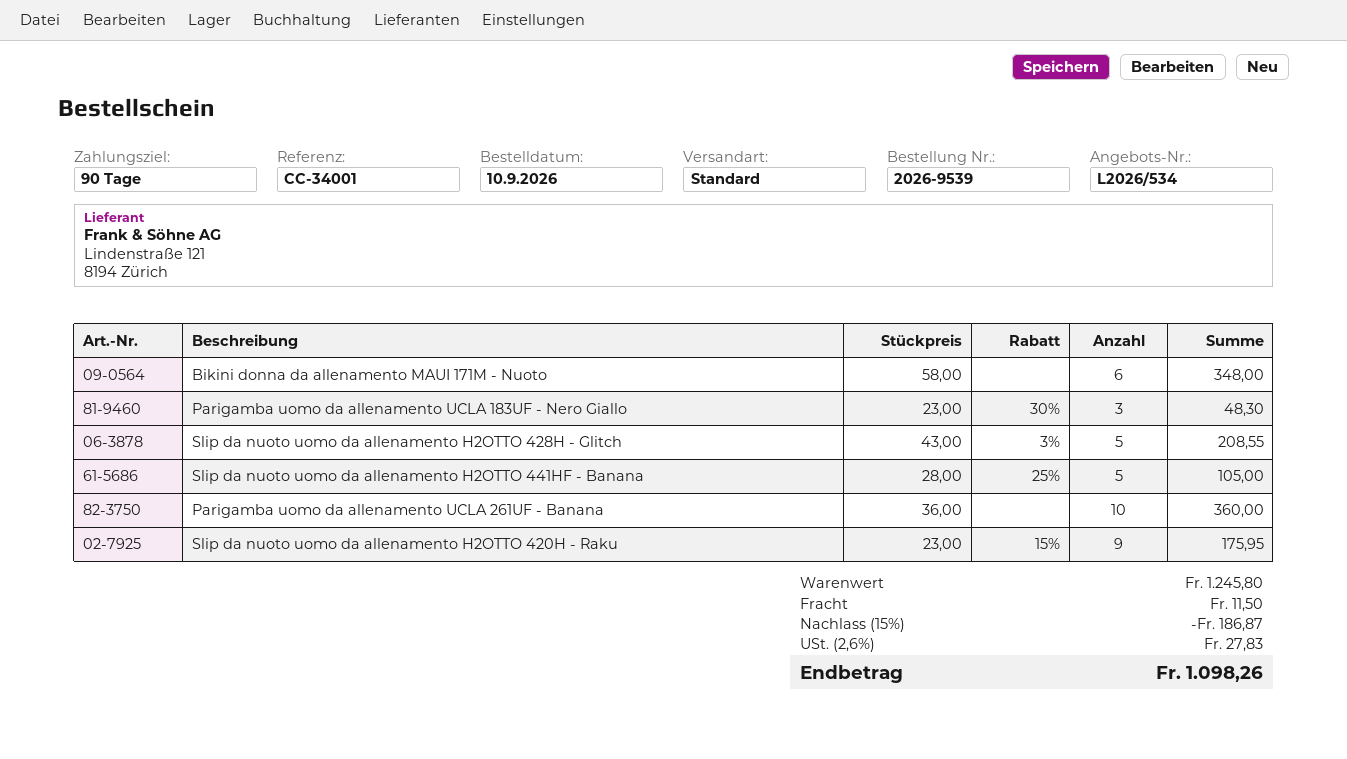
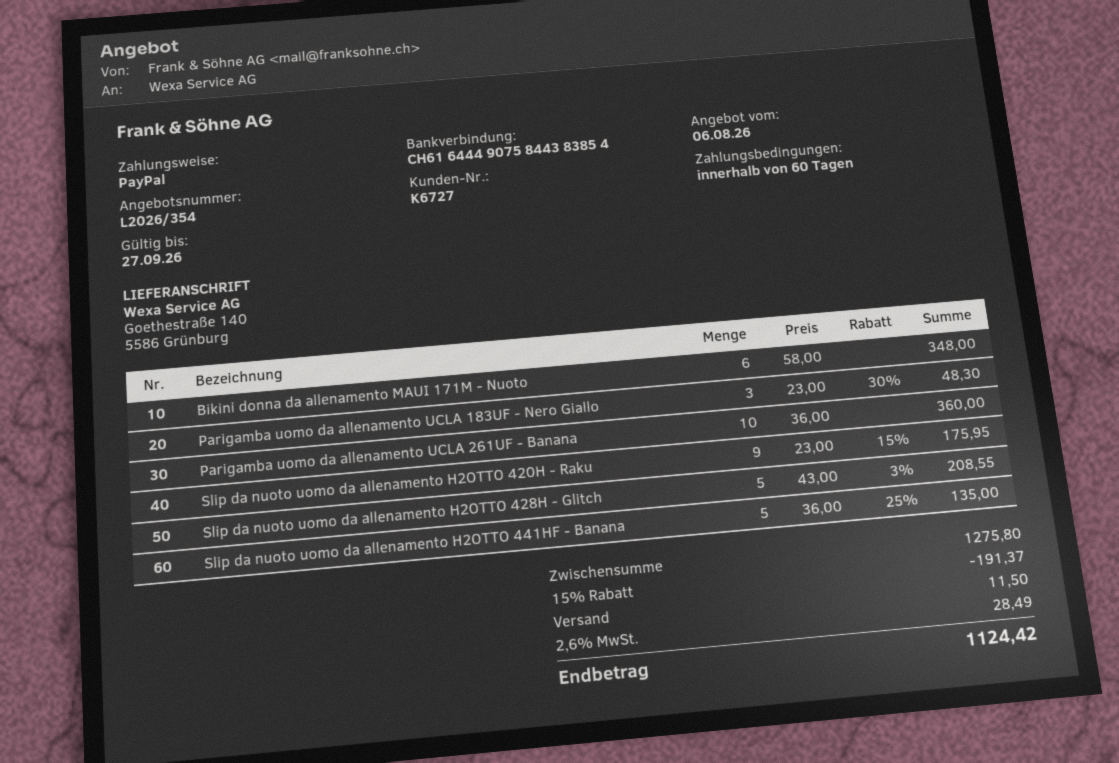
quote number: L2026/534 -> L2026/354
payment terms: 90 days -> 60 days
Slip da nuoto uomo da allenamento H2OTTO 441HF - Banana: 5 x 28.00 - 25% = 105.00 -> 5 x 36.00 - 25% = 135.00
subtotal: 1245.80 -> 1275.80
discount: 15% = 186.87 -> 15% = 191.37
tax: 2.6% = 27.83 -> 2.6% = 28.49
total: 1098.26 -> 1124.42

